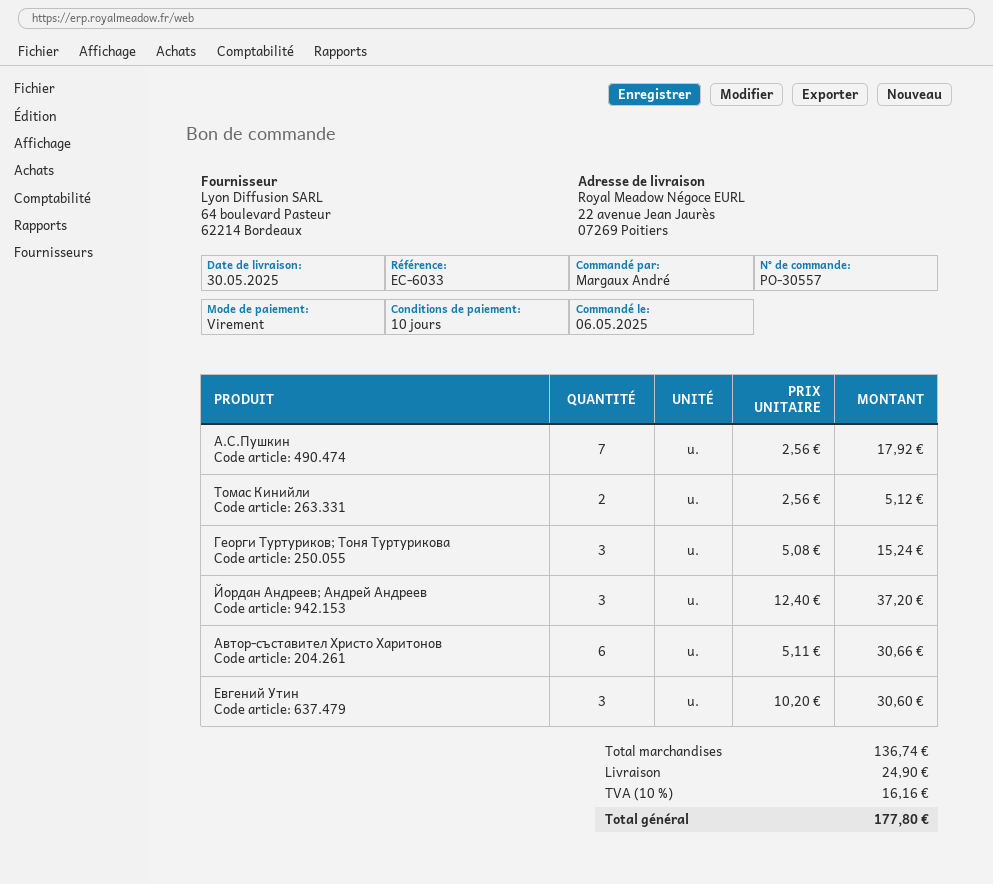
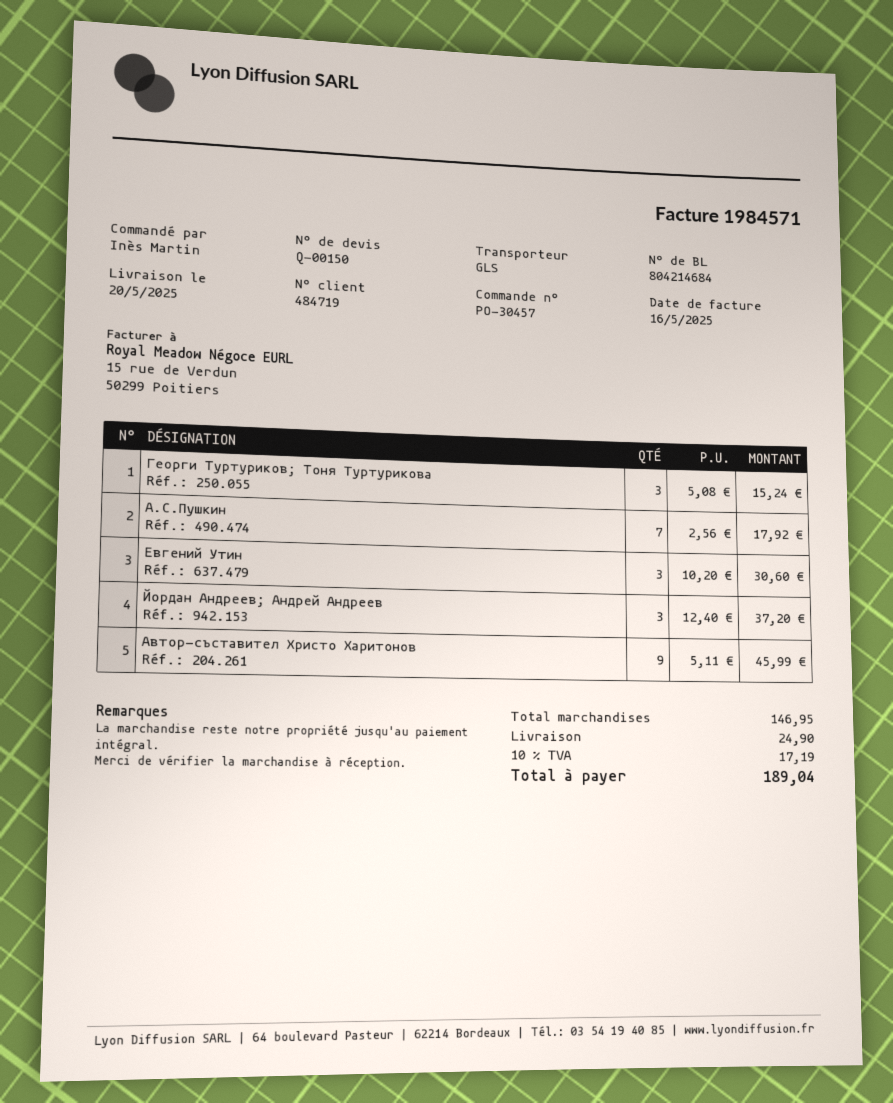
order number: PO-30557 -> PO-30457
delivery date: 2025-05-30 -> 2025-05-20
ordered by: Margaux André -> Inès Martin
Томас Кинийли: 2 x 2.56 = 5.12 -> none
Автор-съставител Христо Харитонов: 6 x 5.11 = 30.66 -> 9 x 5.11 = 45.99
subtotal: 136.74 -> 146.95
tax: 10% = 16.16 -> 10% = 17.19
total: 177.80 -> 189.04

